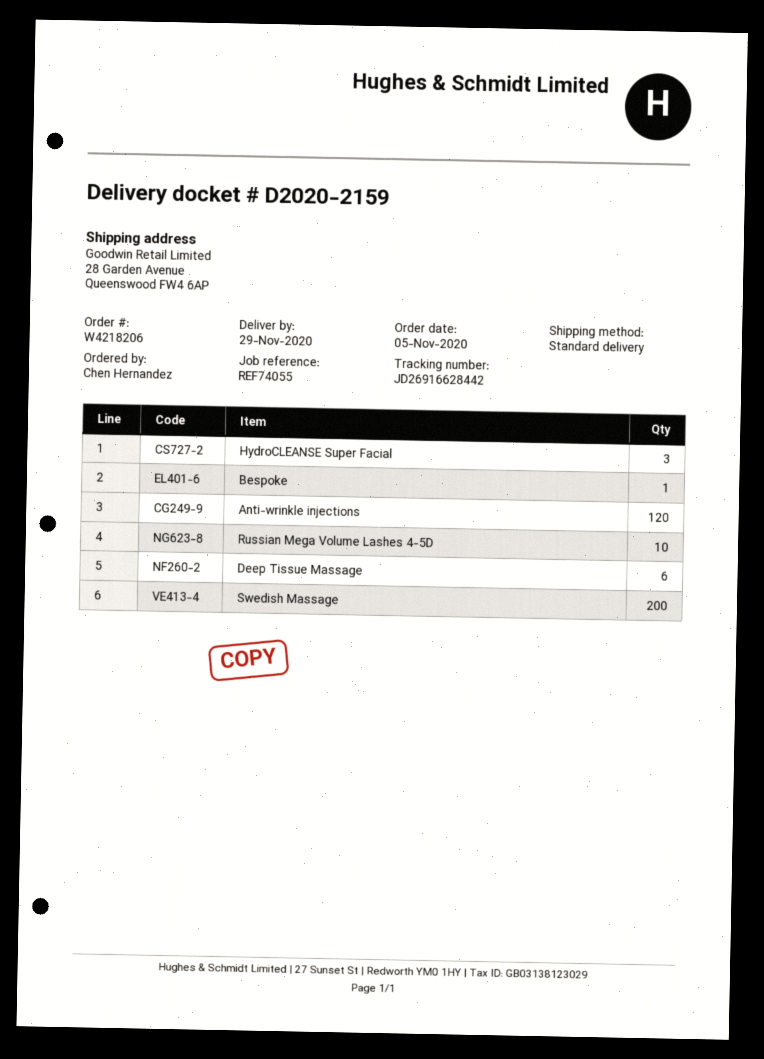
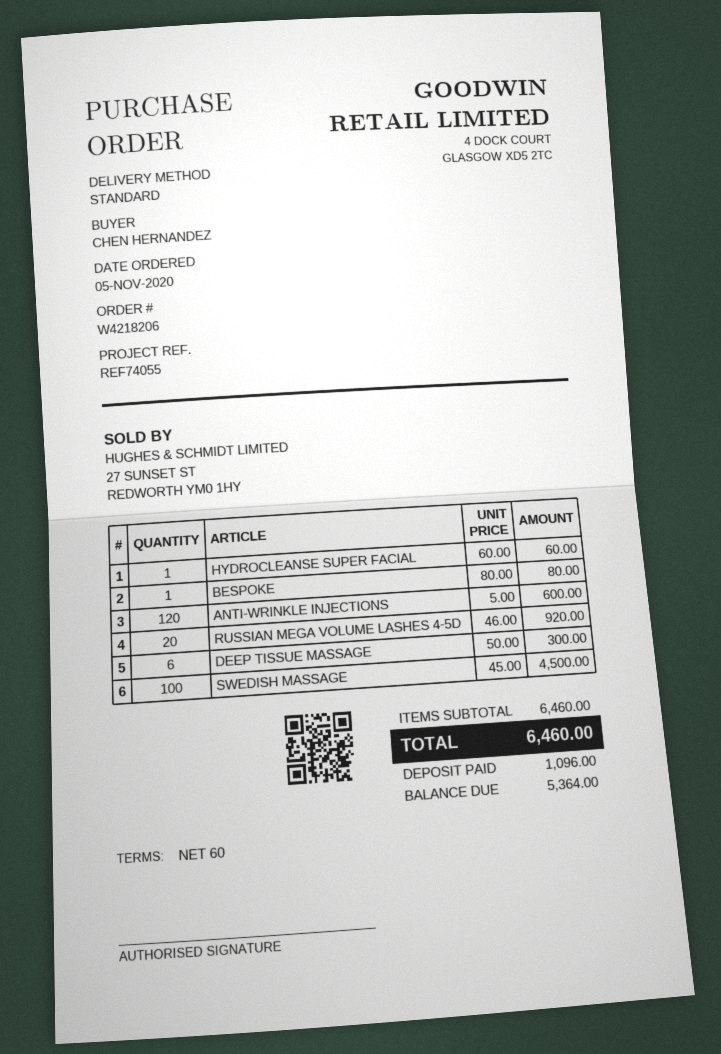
HydroCLEANSE Super Facial: 3 -> 1
Russian Mega Volume Lashes 4-5D: 10 -> 20
Swedish Massage: 200 -> 100

